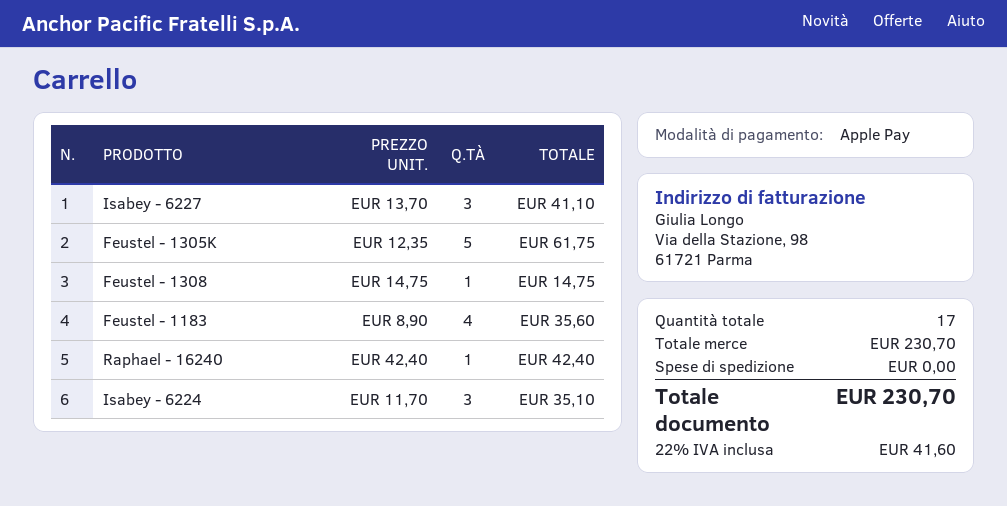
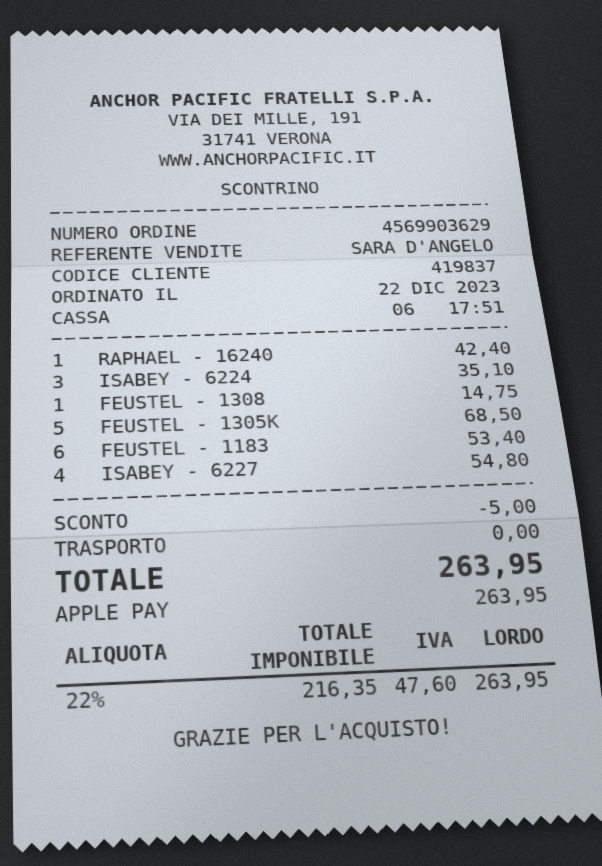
Isabey - 6227: 3 for 41.10 -> 4 for 54.80
Feustel - 1305K: 5 for 61.75 -> 5 for 68.50
Feustel - 1183: 4 for 35.60 -> 6 for 53.40
discount: none -> 5.00
tax: 22% = 41.60 -> 22% = 47.60
total: 230.70 -> 263.95

